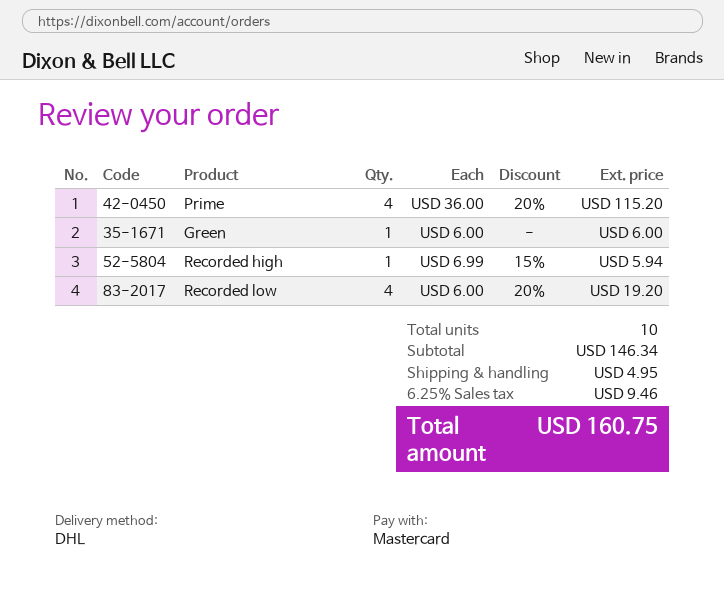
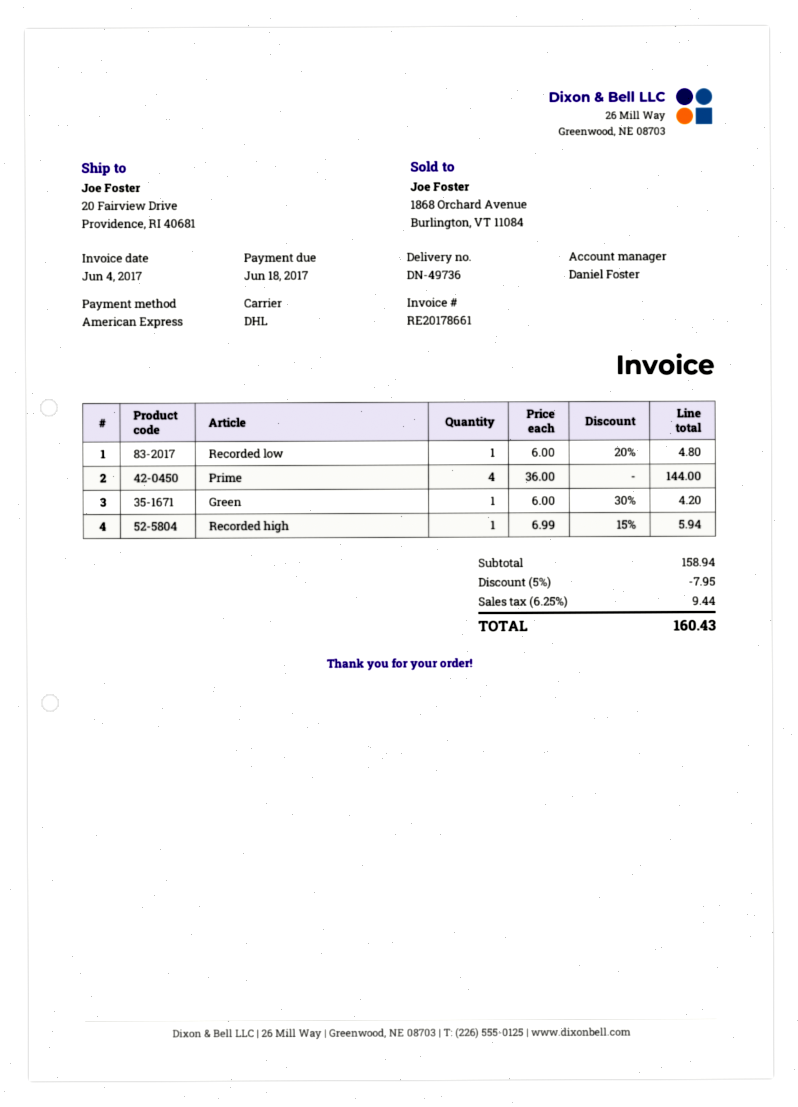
payment method: Mastercard -> American Express
Prime: 4 x 36.00 - 20% = 115.20 -> 4 x 36.00 = 144.00
Green: 1 x 6.00 = 6.00 -> 1 x 6.00 - 30% = 4.20
Recorded low: 4 x 6.00 - 20% = 19.20 -> 1 x 6.00 - 20% = 4.80
subtotal: 146.34 -> 158.94
discount: none -> 5% = 7.95
shipping: 4.95 -> none
tax: 6.25% = 9.46 -> 6.25% = 9.44
total: 160.75 -> 160.43

